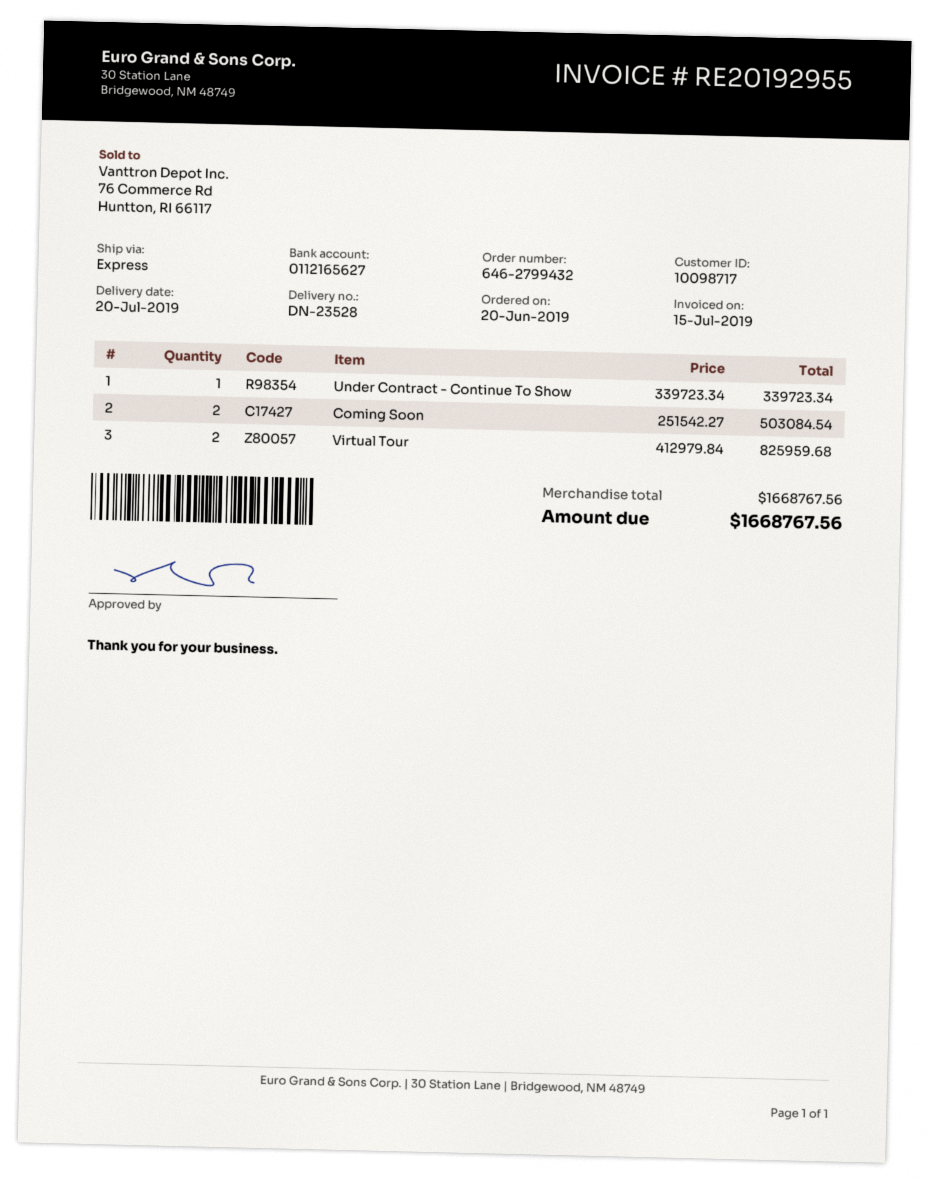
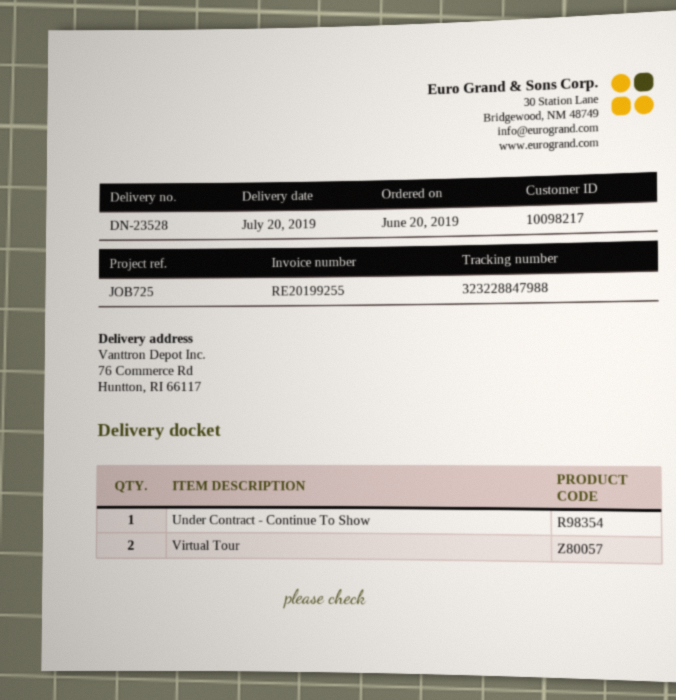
invoice number: RE20192955 -> RE20199255
customer number: 10098717 -> 10098217
Coming Soon: 2 -> none

